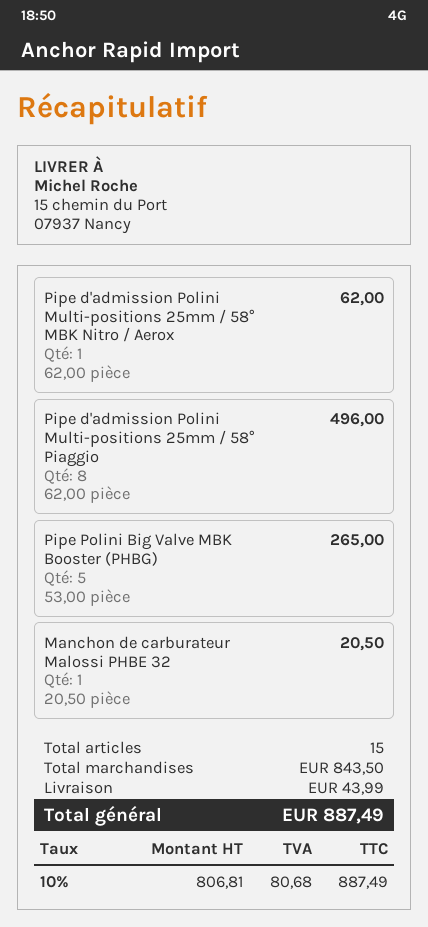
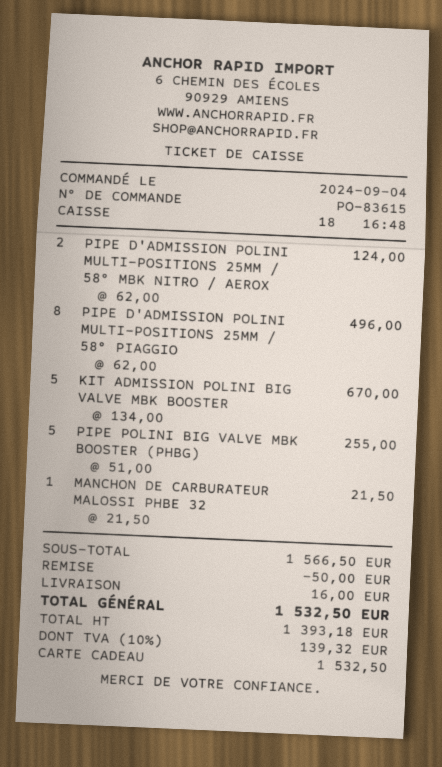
Pipe d'admission Polini Multi-positions 25mm / 58° MBK Nitro / Aerox: 1 x 62.00 = 62.00 -> 2 x 62.00 = 124.00
Pipe Polini Big Valve MBK Booster (PHBG): 5 x 53.00 = 265.00 -> 5 x 51.00 = 255.00
Manchon de carburateur Malossi PHBE 32: 1 x 20.50 = 20.50 -> 1 x 21.50 = 21.50
KIT ADMISSION POLINI BIG VALVE MBK BOOSTER: none -> 5 x 134.00 = 670.00
subtotal: 843.50 -> 1566.50
discount: none -> 50.00
shipping: 43.99 -> 16.00
net: 806.81 -> 1393.18
tax: 10% = 80.68 -> 10% = 139.32
total: 887.49 -> 1532.50

